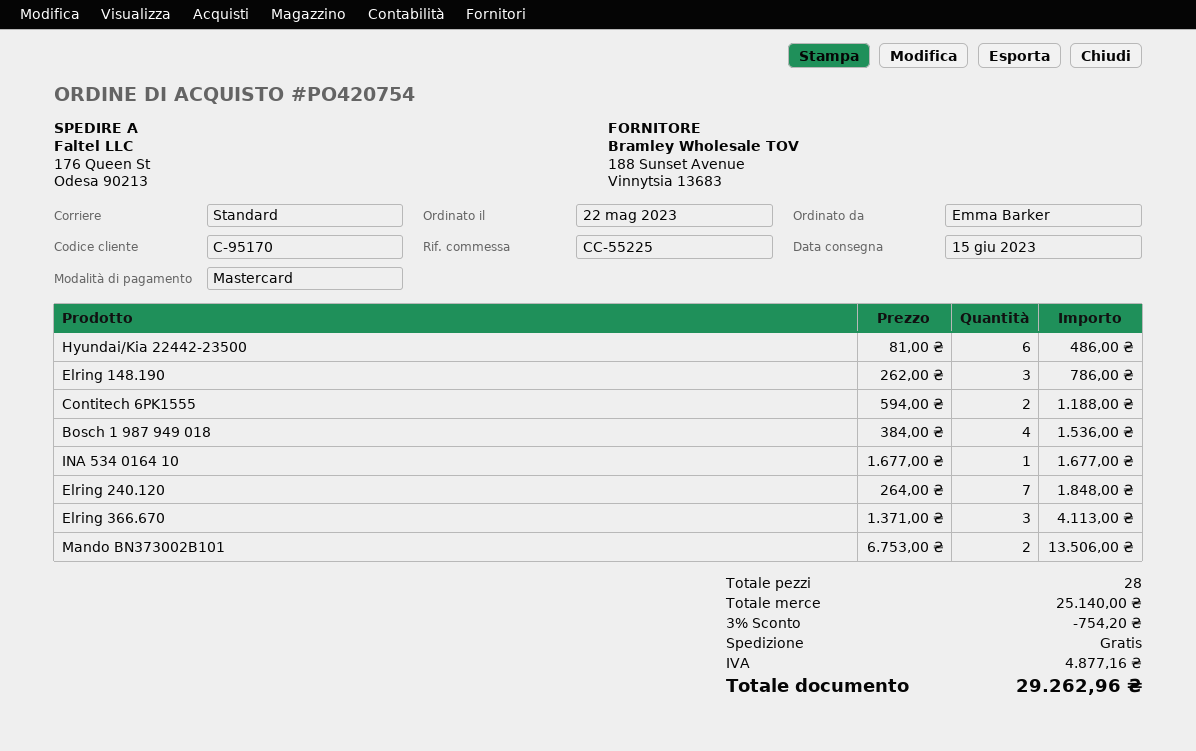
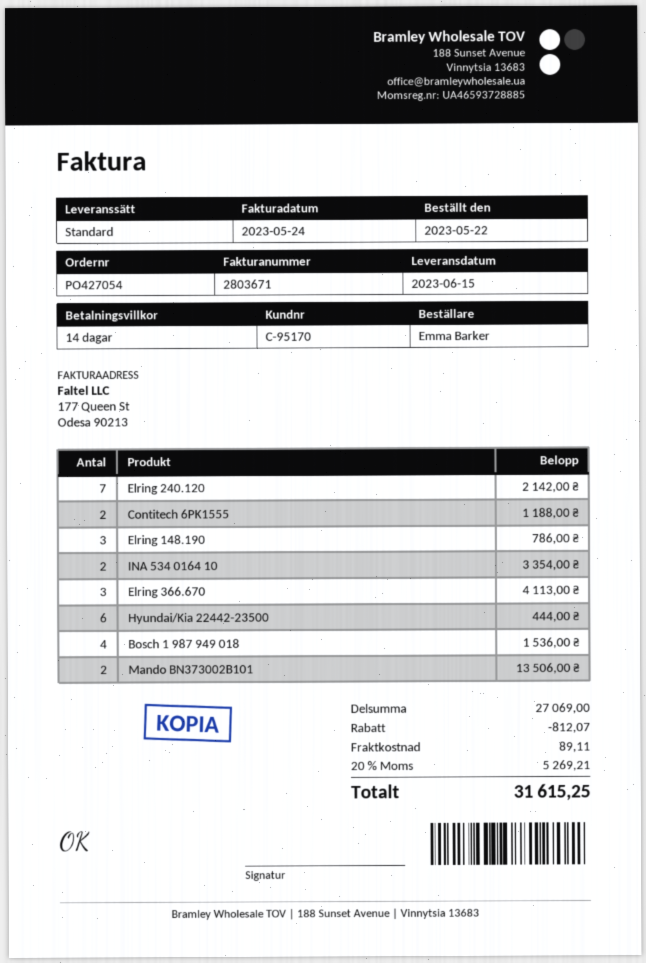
order number: PO420754 -> PO427054
Hyundai/Kia 22442-23500: 6 for 486.00 -> 6 for 444.00
INA 534 0164 10: 1 for 1677.00 -> 2 for 3354.00
Elring 240.120: 7 for 1848.00 -> 7 for 2142.00
subtotal: 25140.00 -> 27069.00
discount: 754.20 -> 812.07
shipping: 0.00 -> 89.11
tax: 4877.16 -> 5269.21
total: 29262.96 -> 31615.25

